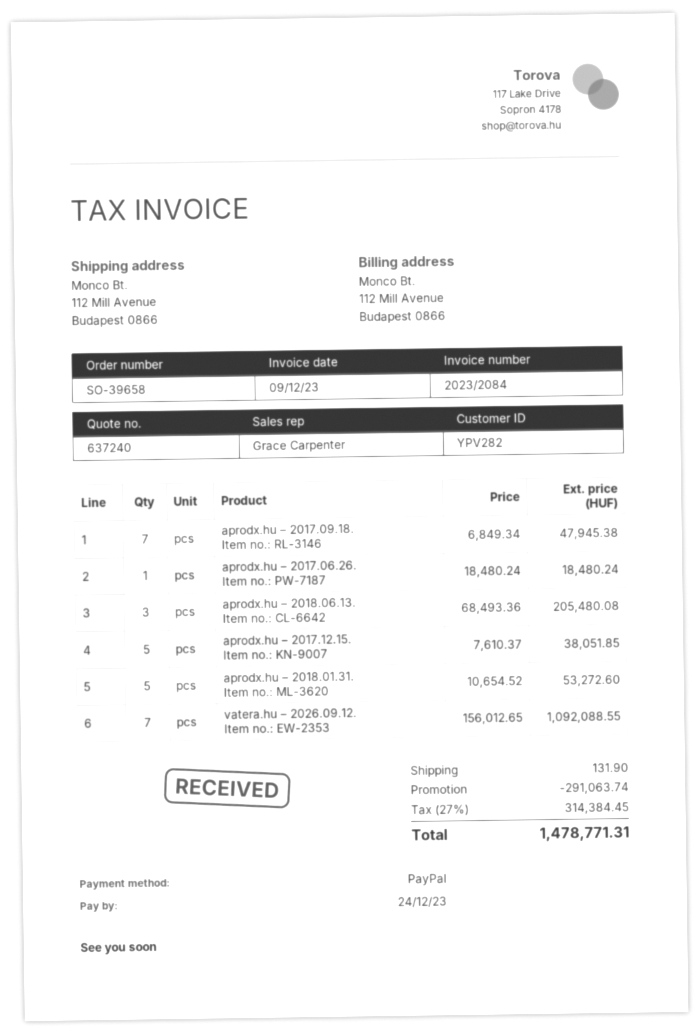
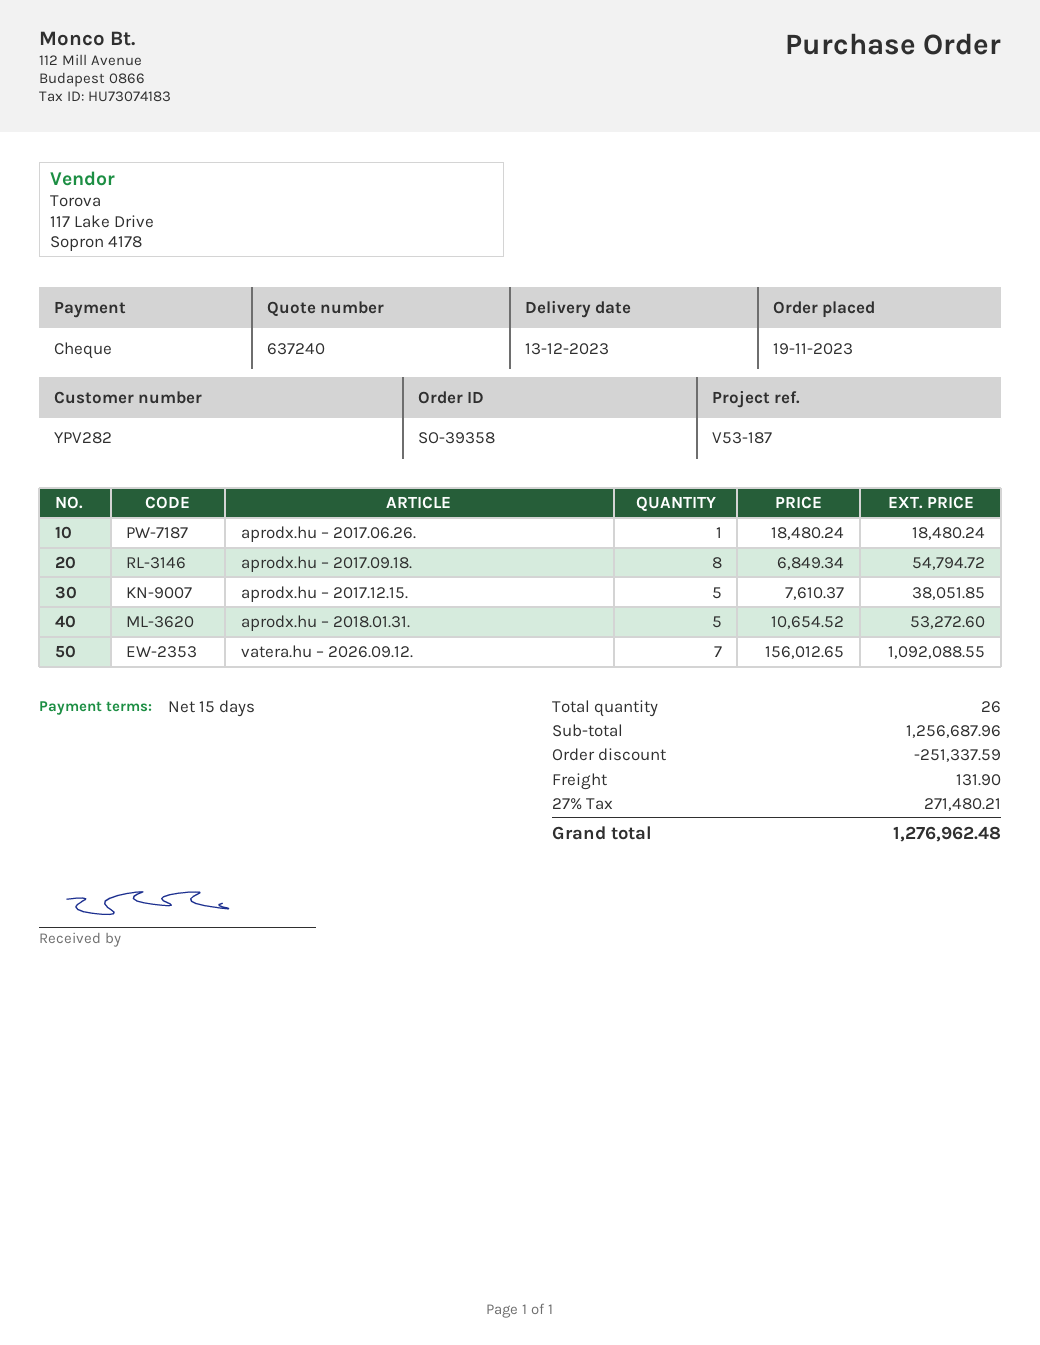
order number: SO-39658 -> SO-39358
payment method: PayPal -> cheque
aprodx.hu – 2017.09.18.: 7 x 6849.34 = 47945.38 -> 8 x 6849.34 = 54794.72
aprodx.hu – 2018.06.13.: 3 x 68493.36 = 205480.08 -> none
discount: 291063.74 -> 251337.59
tax: 27% = 314384.45 -> 27% = 271480.21
total: 1478771.31 -> 1276962.48

